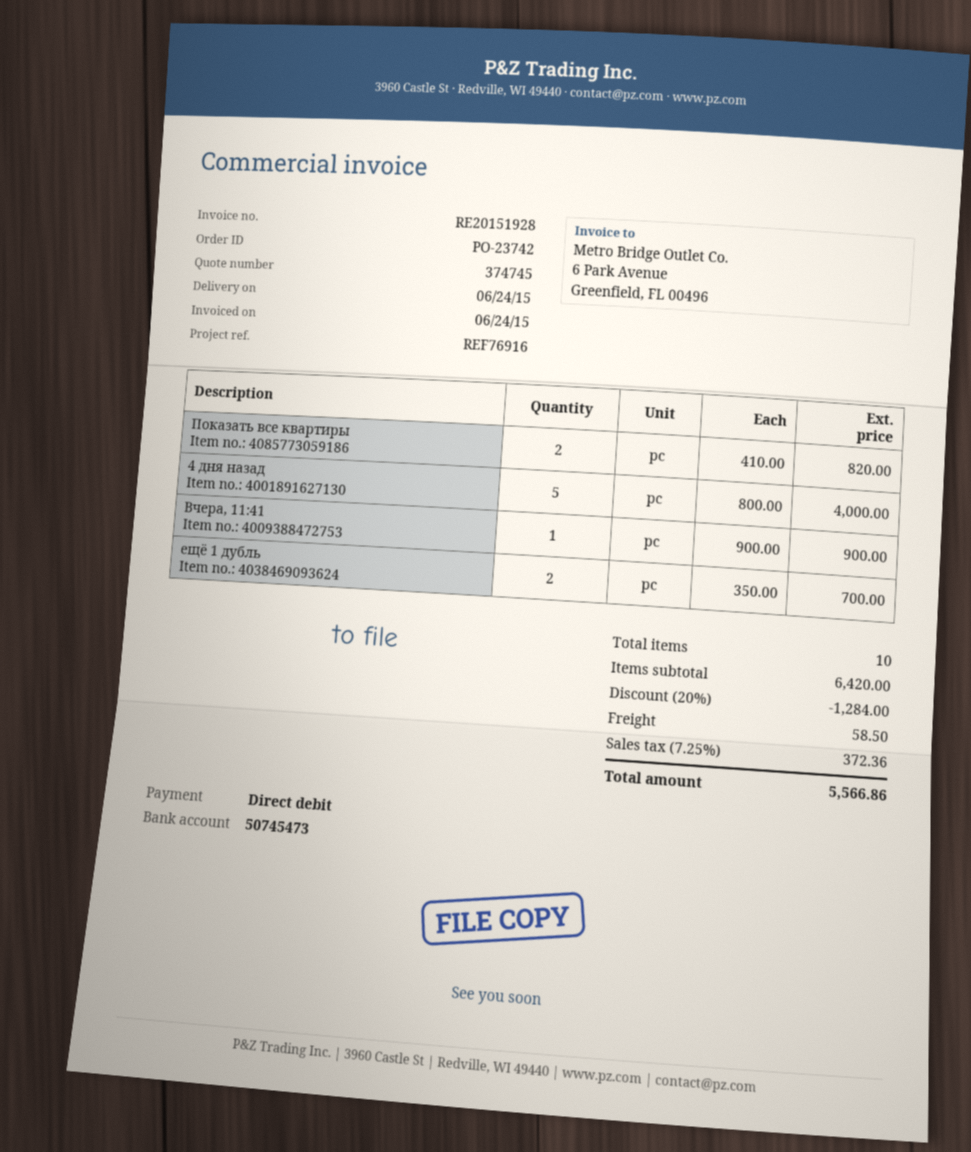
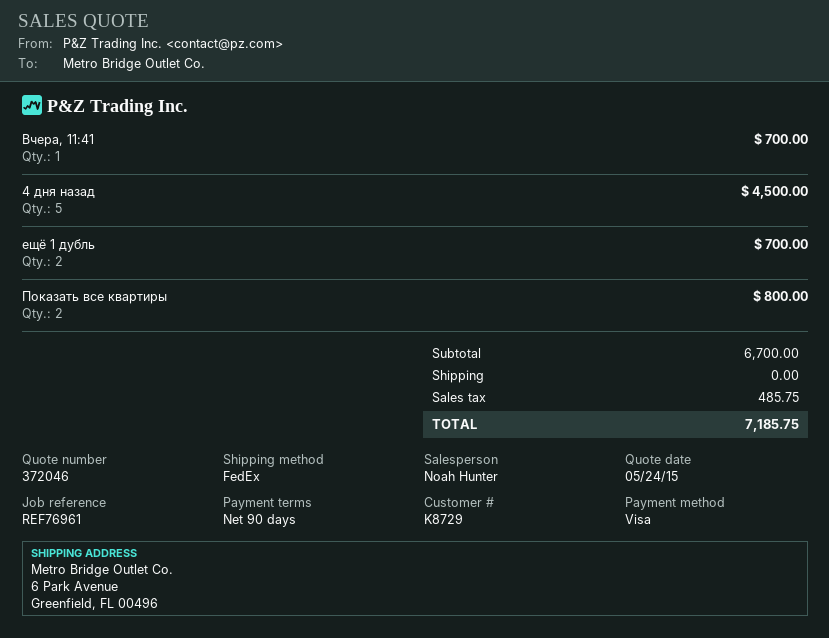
quote number: 374745 -> 372046
reference: REF76916 -> REF76961
payment method: direct debit -> Visa
Показать все квартиры: 2 for 820.00 -> 2 for 800.00
4 дня назад: 5 for 4000.00 -> 5 for 4500.00
Вчера, 11:41: 1 for 900.00 -> 1 for 700.00
subtotal: 6420.00 -> 6700.00
discount: 20% = 1284.00 -> none
shipping: 58.50 -> 0.00
tax: 372.36 -> 485.75
total: 5566.86 -> 7185.75

